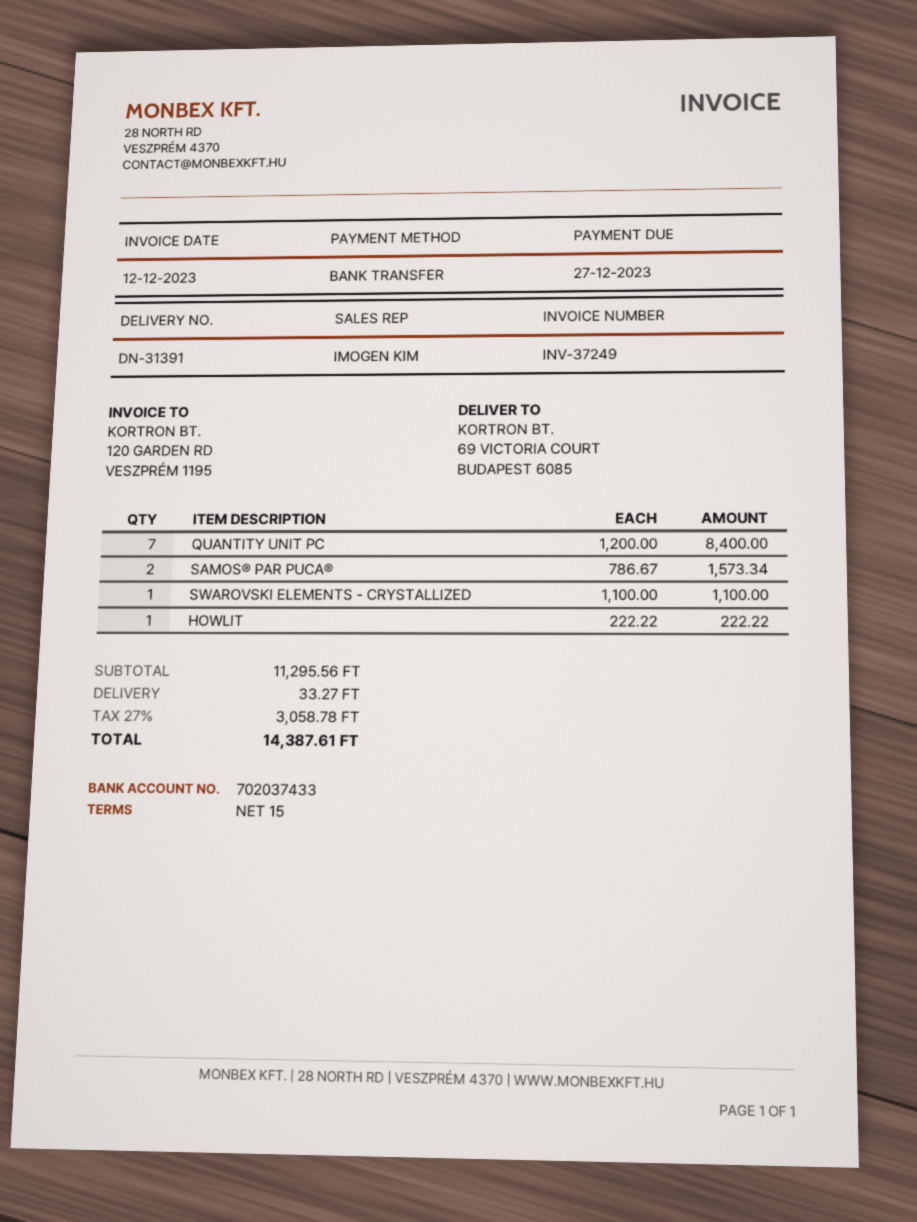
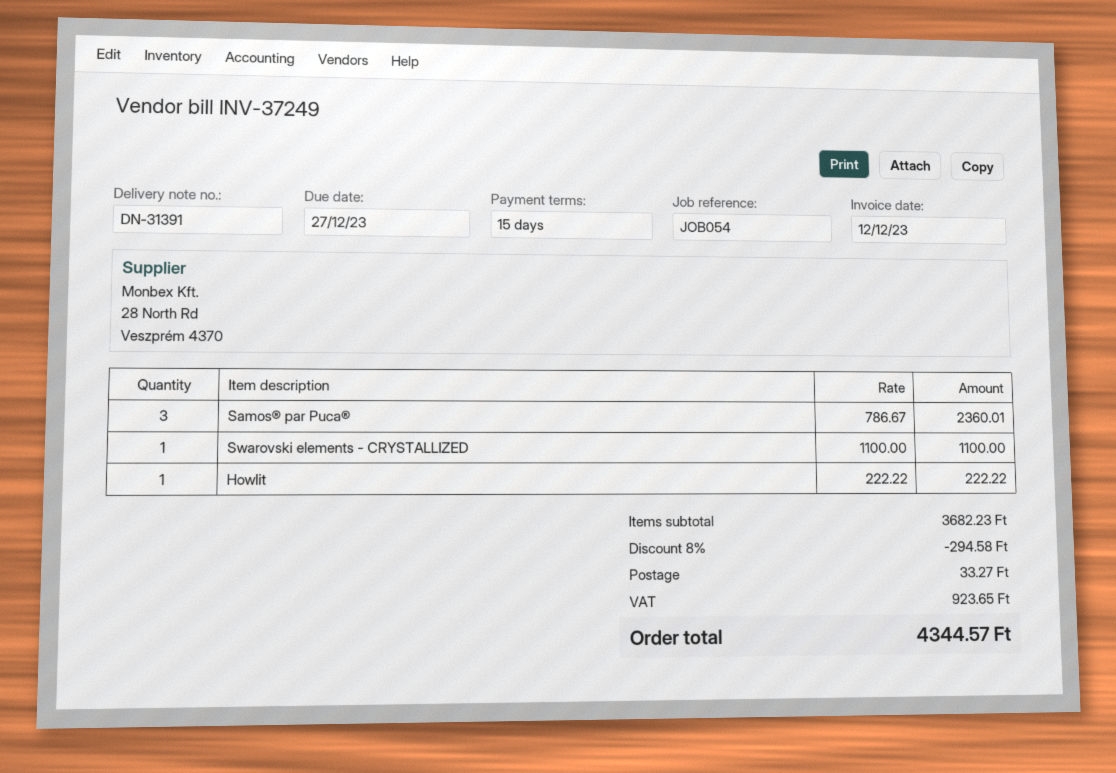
QUANTITY UNIT PC: 7 x 1200.00 = 8400.00 -> none
SAMOS® PAR PUCA®: 2 x 786.67 = 1573.34 -> 3 x 786.67 = 2360.01
subtotal: 11295.56 -> 3682.23
discount: none -> 8% = 294.58
tax: 3058.78 -> 923.65
total: 14387.61 -> 4344.57

